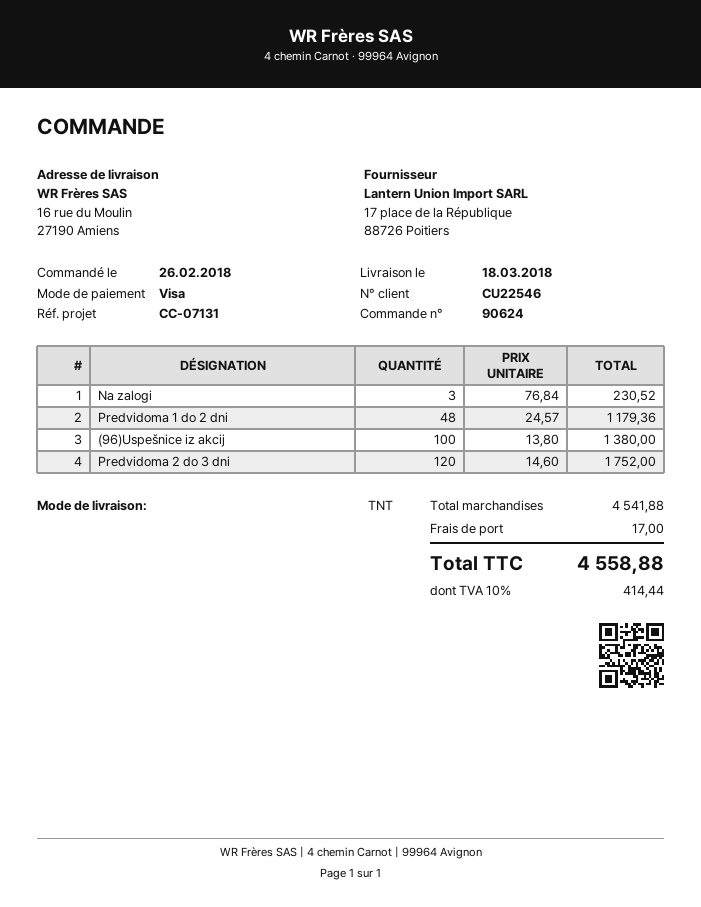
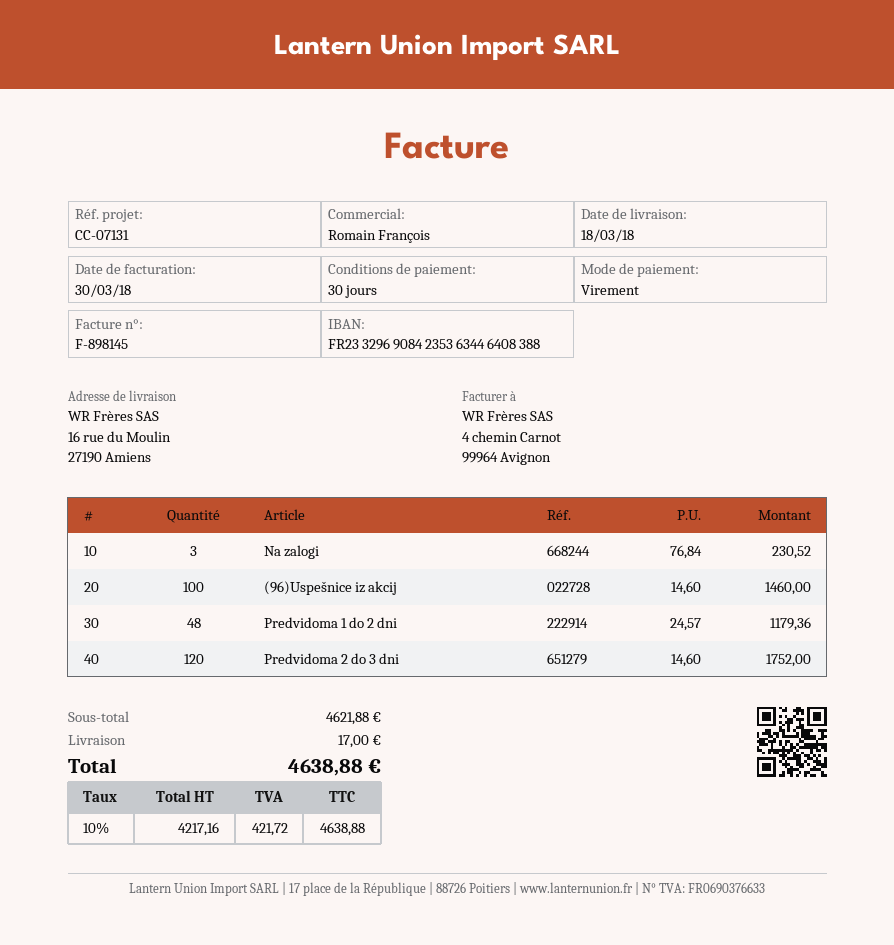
payment method: Visa -> bank transfer
(96)Uspešnice iz akcij: 100 x 13.80 = 1380.00 -> 100 x 14.60 = 1460.00
subtotal: 4541.88 -> 4621.88
tax: 10% = 414.44 -> 10% = 421.72
total: 4558.88 -> 4638.88

